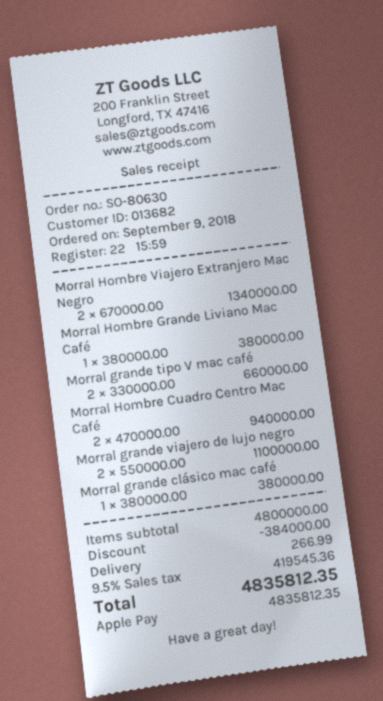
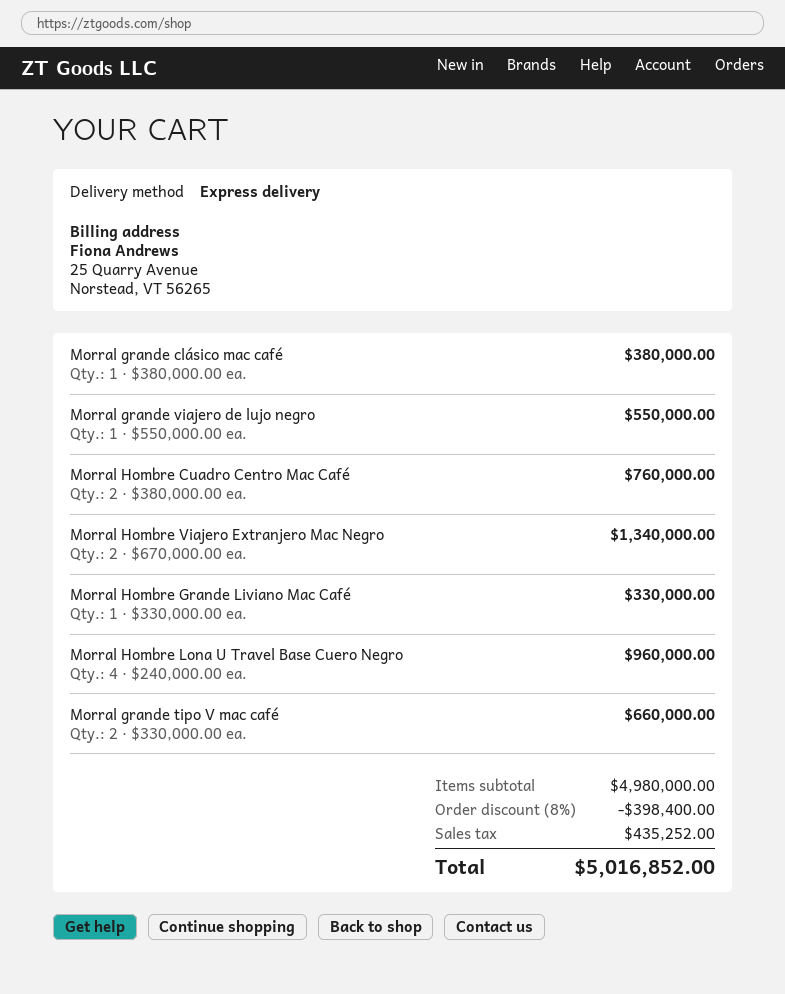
Morral Hombre Grande Liviano Mac Café: 1 x 380000.00 = 380000.00 -> 1 x 330000.00 = 330000.00
Morral Hombre Cuadro Centro Mac Café: 2 x 470000.00 = 940000.00 -> 2 x 380000.00 = 760000.00
Morral grande viajero de lujo negro: 2 x 550000.00 = 1100000.00 -> 1 x 550000.00 = 550000.00
Morral Hombre Lona U Travel Base Cuero Negro: none -> 4 x 240000.00 = 960000.00
subtotal: 4800000.00 -> 4980000.00
discount: 384000.00 -> 398400.00
shipping: 266.99 -> none
tax: 419545.36 -> 435252.00
total: 4835812.35 -> 5016852.00

